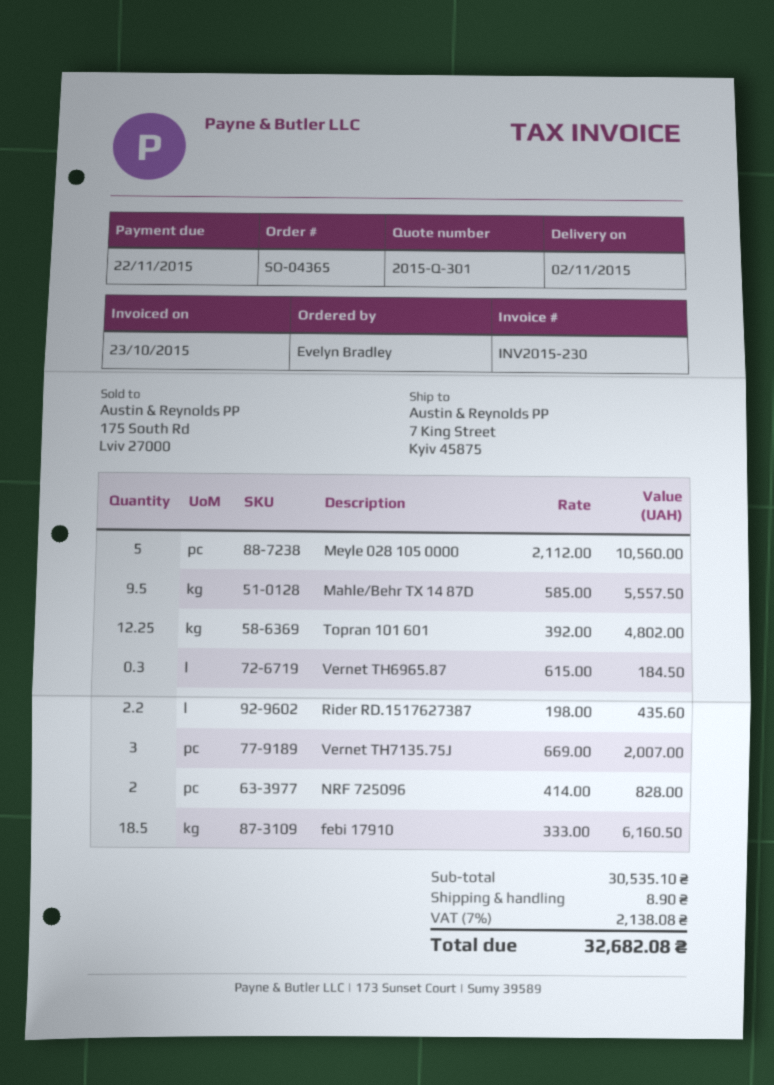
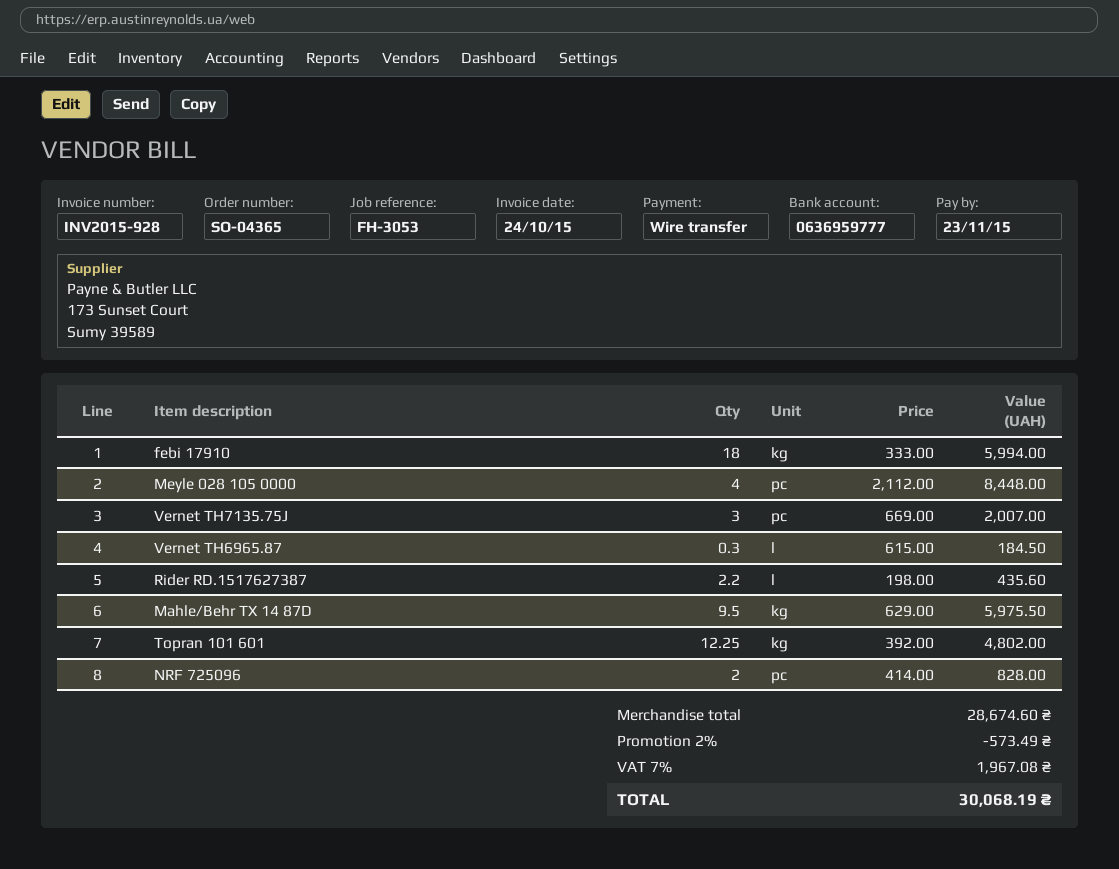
invoice number: INV2015-230 -> INV2015-928
invoice date: 2015-10-23 -> 2015-10-24
due date: 2015-11-22 -> 2015-11-23
Meyle 028 105 0000: 5 x 2112.00 = 10560.00 -> 4 x 2112.00 = 8448.00
Mahle/Behr TX 14 87D: 9.5 x 585.00 = 5557.50 -> 9.5 x 629.00 = 5975.50
febi 17910: 18.5 x 333.00 = 6160.50 -> 18 x 333.00 = 5994.00
subtotal: 30535.10 -> 28674.60
discount: none -> 2% = 573.49
shipping: 8.90 -> none
tax: 7% = 2138.08 -> 7% = 1967.08
total: 32682.08 -> 30068.19

